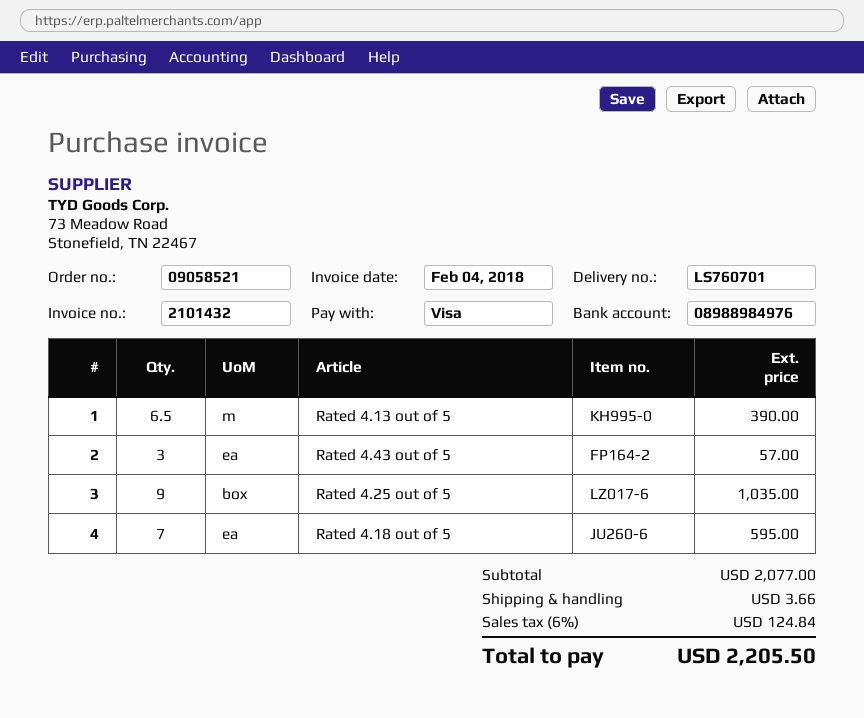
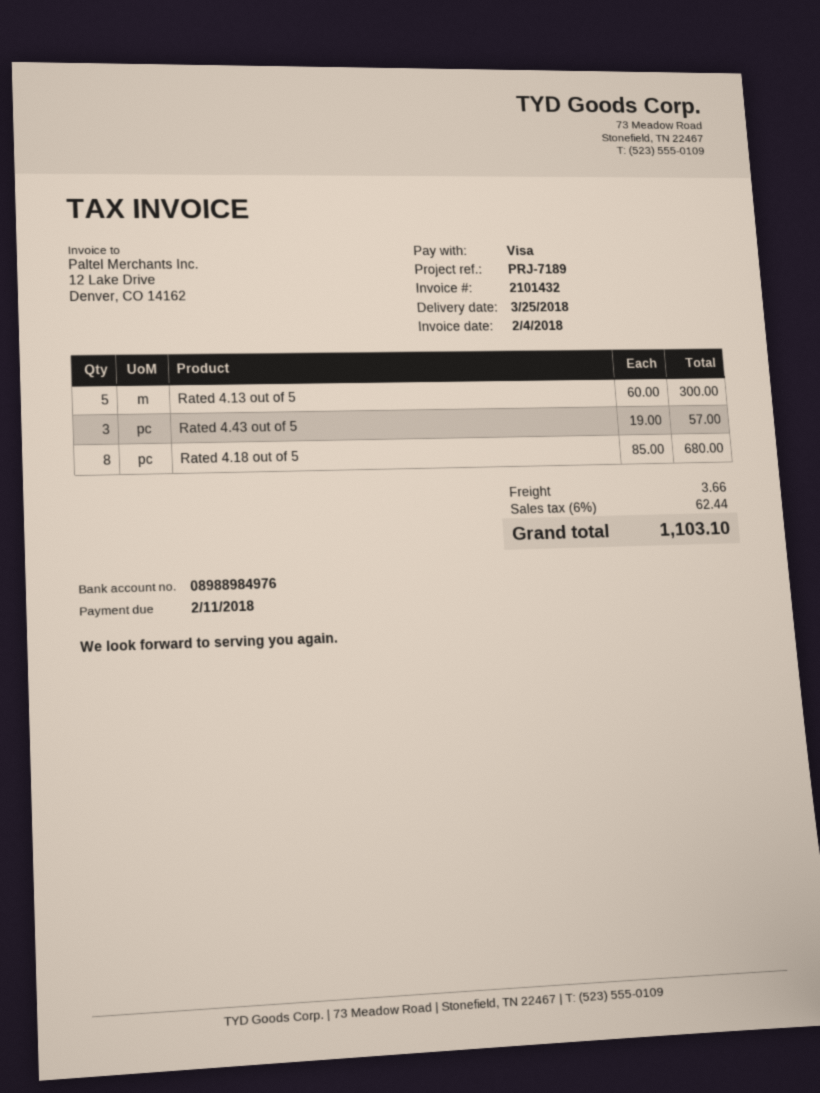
Rated 4.13 out of 5: 6.5 for 390.00 -> 5 for 300.00
Rated 4.25 out of 5: 9 for 1035.00 -> none
Rated 4.18 out of 5: 7 for 595.00 -> 8 for 680.00
tax: 6% = 124.84 -> 6% = 62.44
total: 2205.50 -> 1103.10

